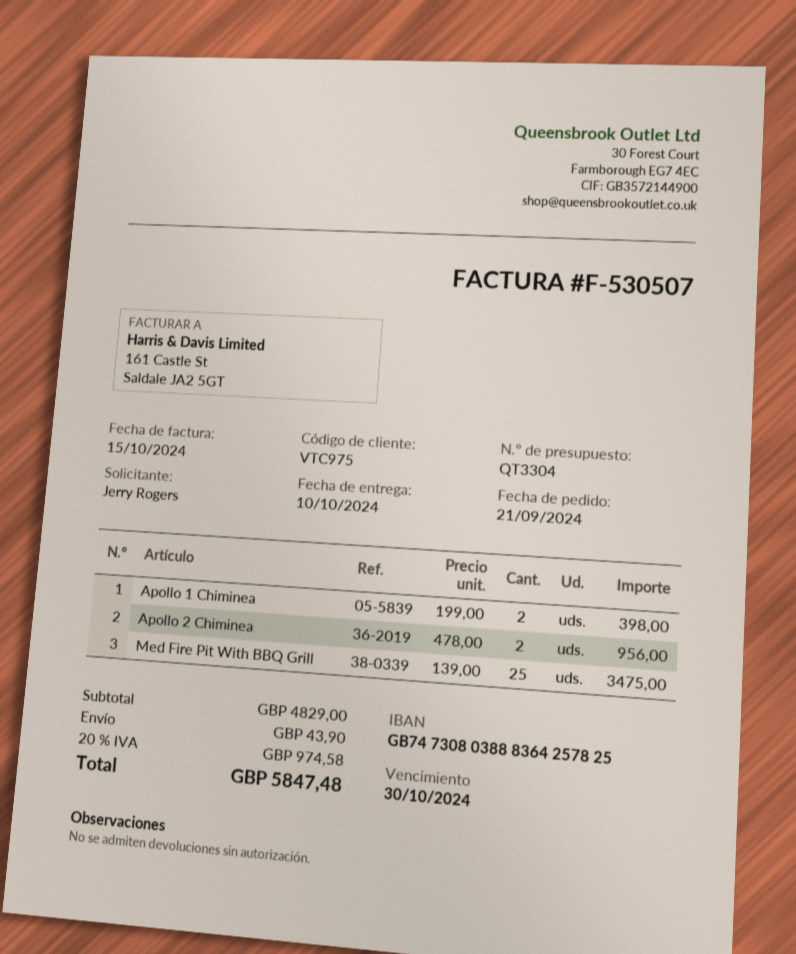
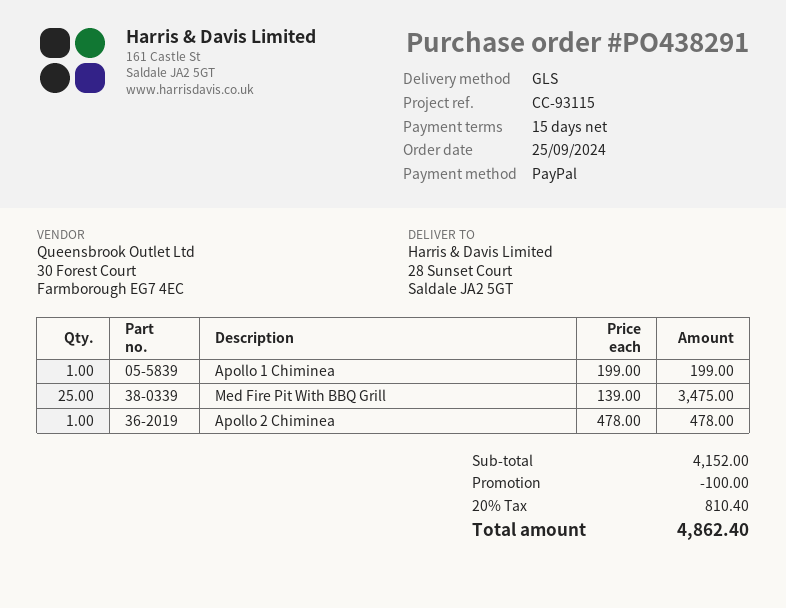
order date: 2024-09-21 -> 2024-09-25
Apollo 1 Chiminea: 2 x 199.00 = 398.00 -> 1 x 199.00 = 199.00
Apollo 2 Chiminea: 2 x 478.00 = 956.00 -> 1 x 478.00 = 478.00
subtotal: 4829.00 -> 4152.00
discount: none -> 100.00
shipping: 43.90 -> none
tax: 20% = 974.58 -> 20% = 810.40
total: 5847.48 -> 4862.40

